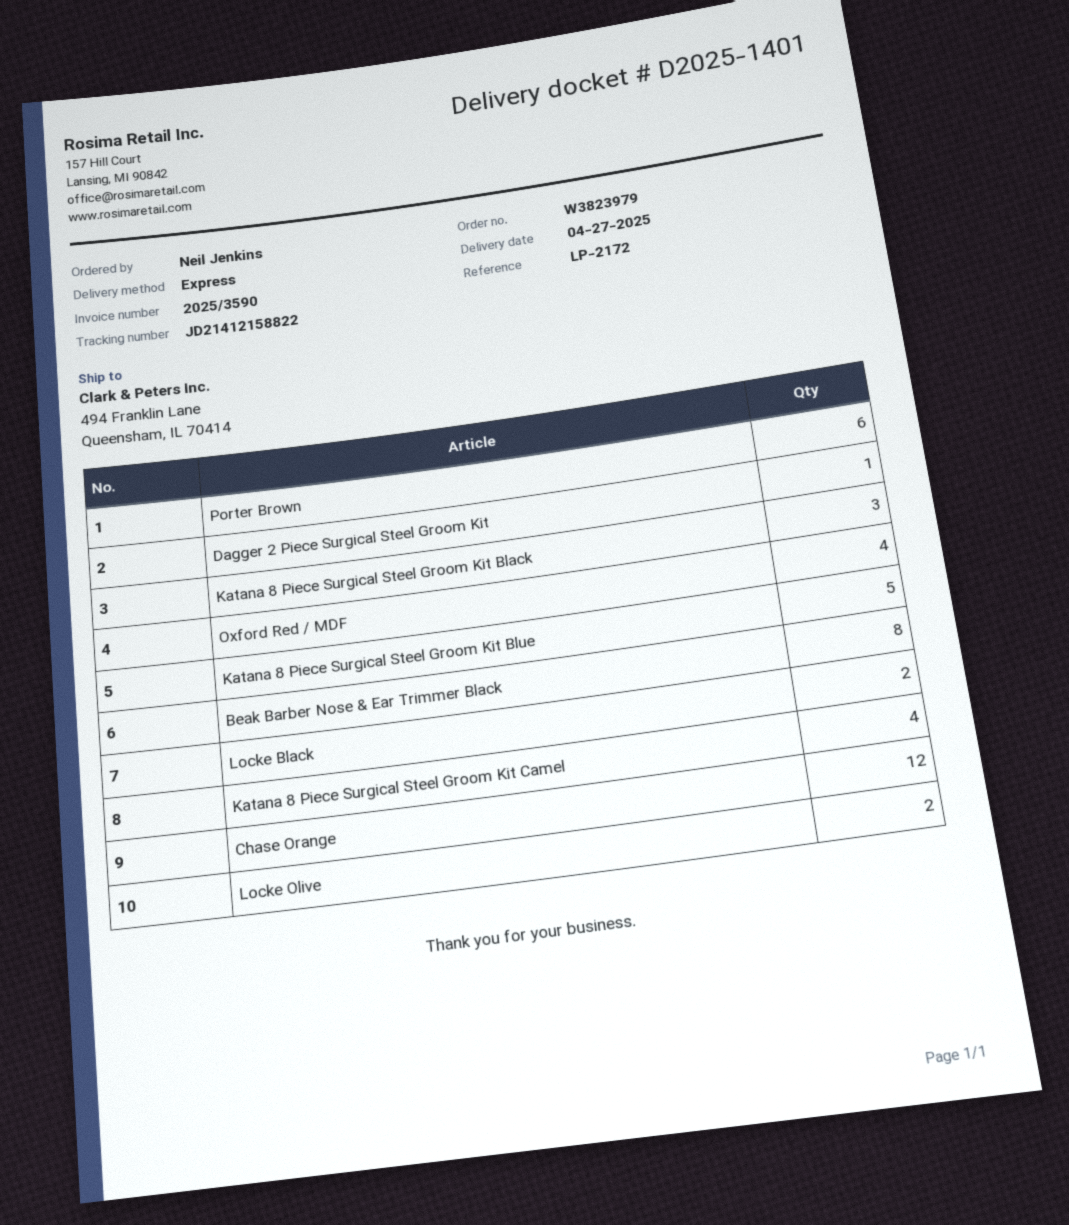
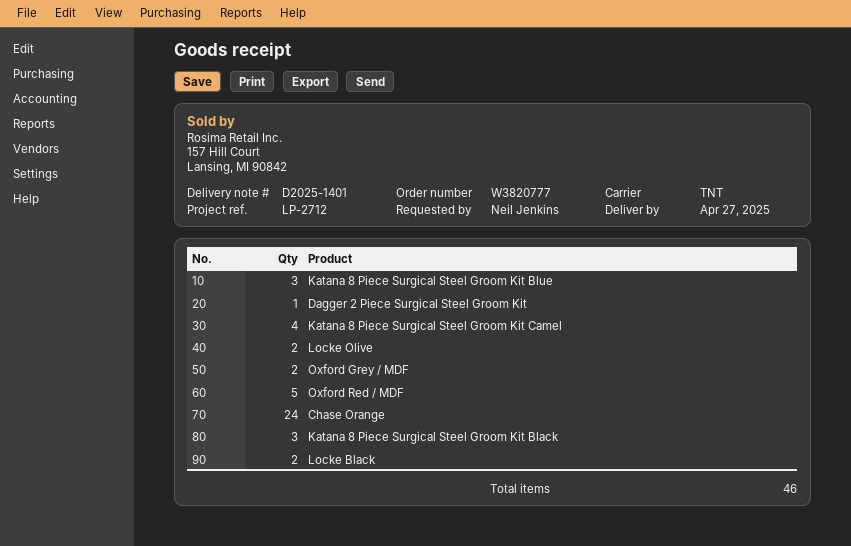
order number: W3823979 -> W3820777
reference: LP-2172 -> LP-2712
shipping method: express -> TNT
Porter Brown: 6 -> none
Oxford Red / MDF: 4 -> 5
Katana 8 Piece Surgical Steel Groom Kit Blue: 5 -> 3
Beak Barber Nose & Ear Trimmer Black: 8 -> none
Chase Orange: 12 -> 24
Oxford Grey / MDF: none -> 2

